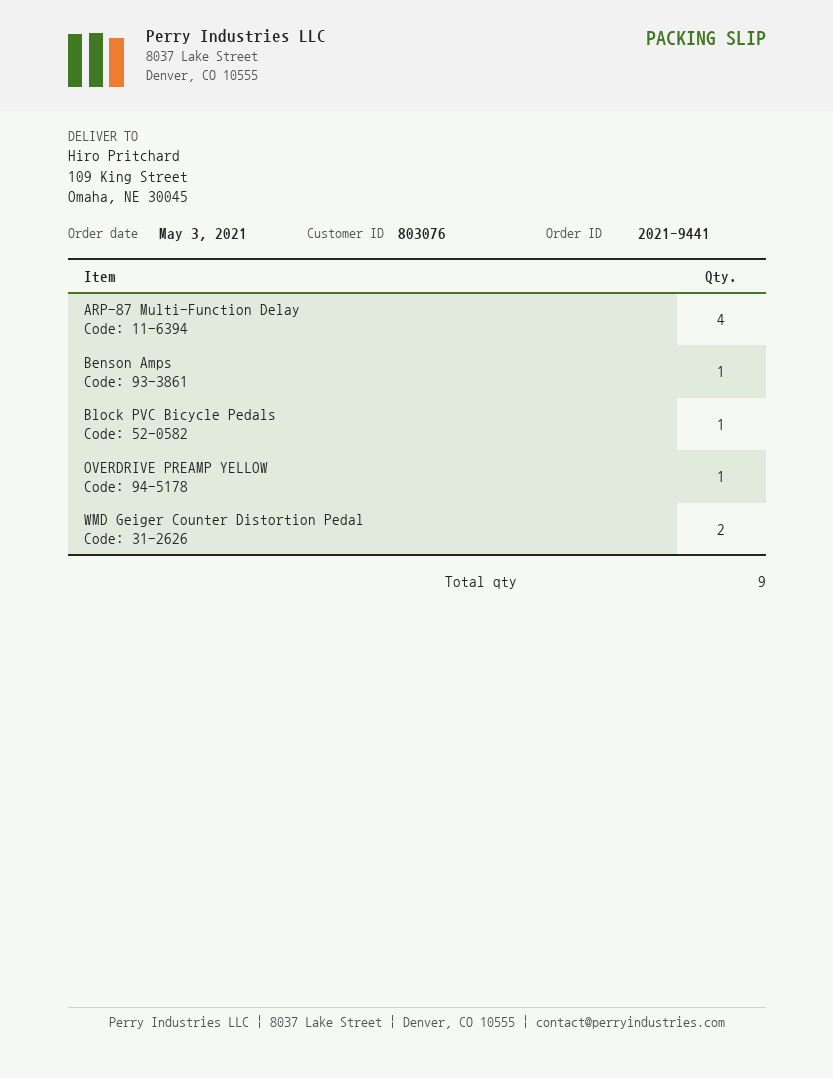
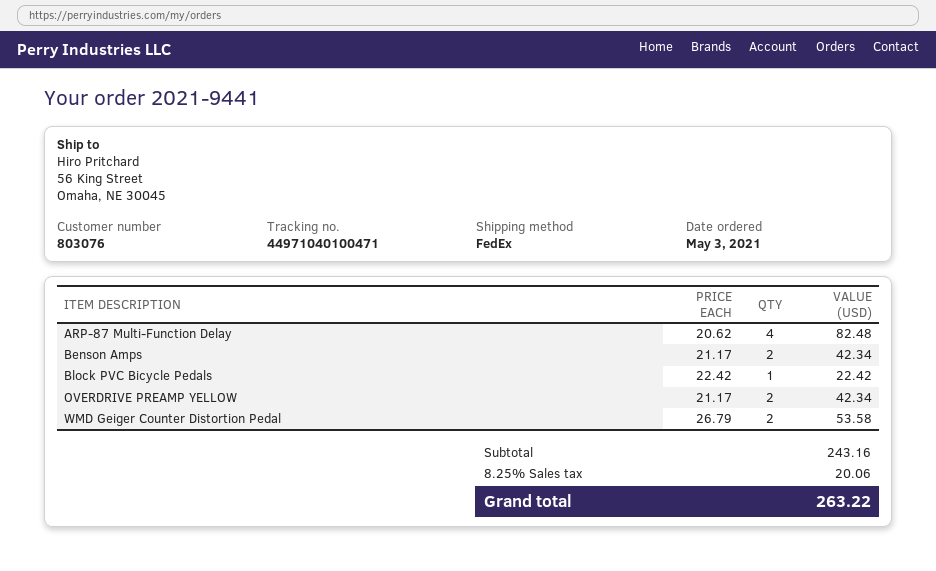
ship to: 109 King Street, Omaha, NE 30045 -> 56 King Street, Omaha, NE 30045
Benson Amps: 1 -> 2
OVERDRIVE PREAMP YELLOW: 1 -> 2

